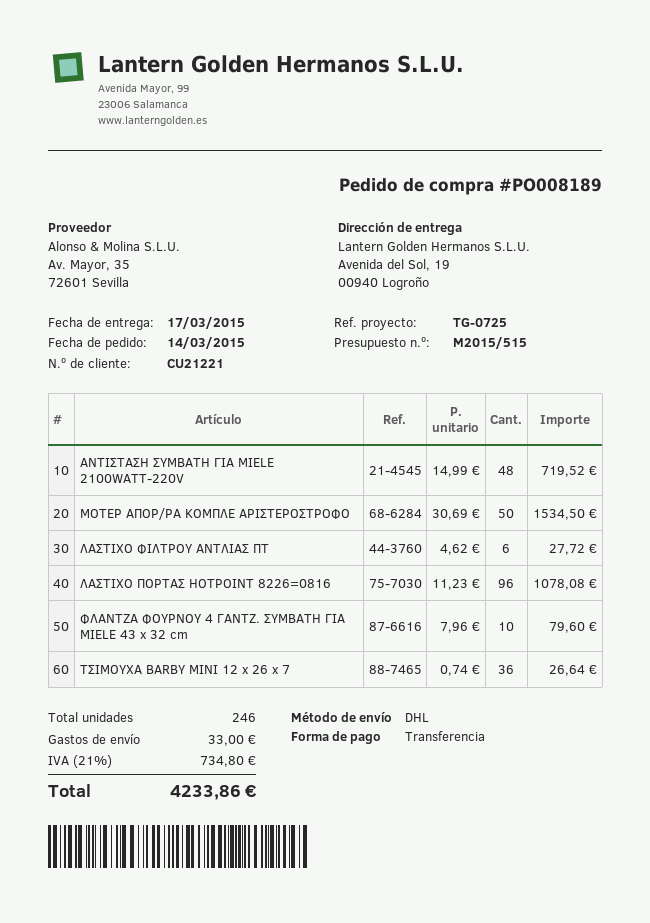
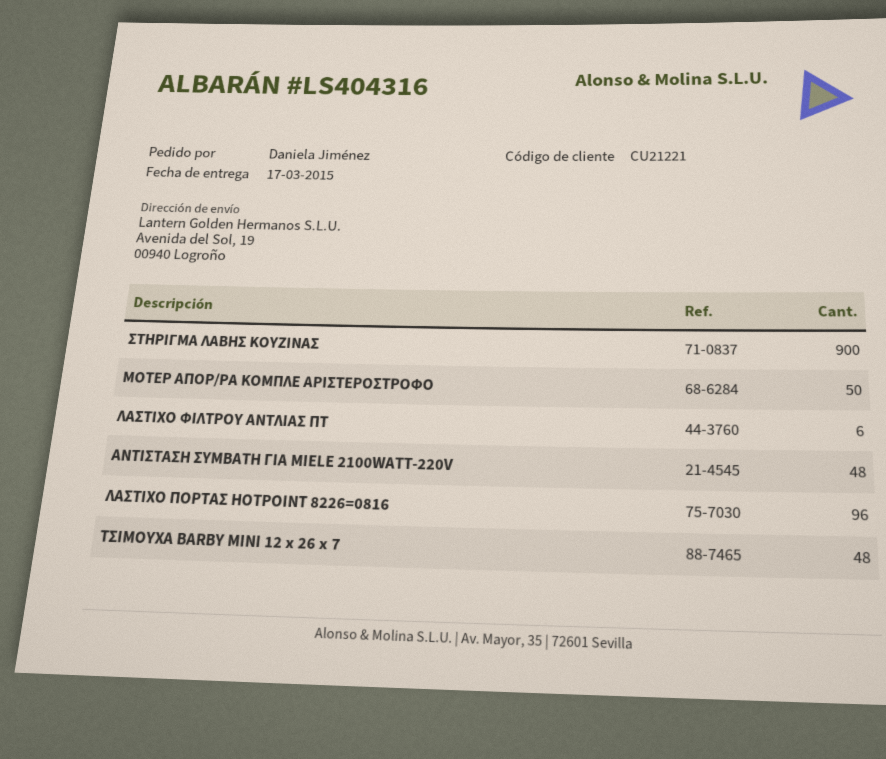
ΦΛΑΝΤΖΑ ΦΟΥΡΝΟΥ 4 ΓΑΝΤΖ. ΣΥΜΒΑΤΗ ΓΙΑ MIELE 43 x 32 cm: 10 -> none
ΤΣΙΜΟΥΧΑ BARBY ΜΙΝΙ 12 x 26 x 7: 36 -> 48
ΣΤΗΡΙΓΜΑ ΛΑΒΗΣ ΚΟΥΖΙΝΑΣ: none -> 900

